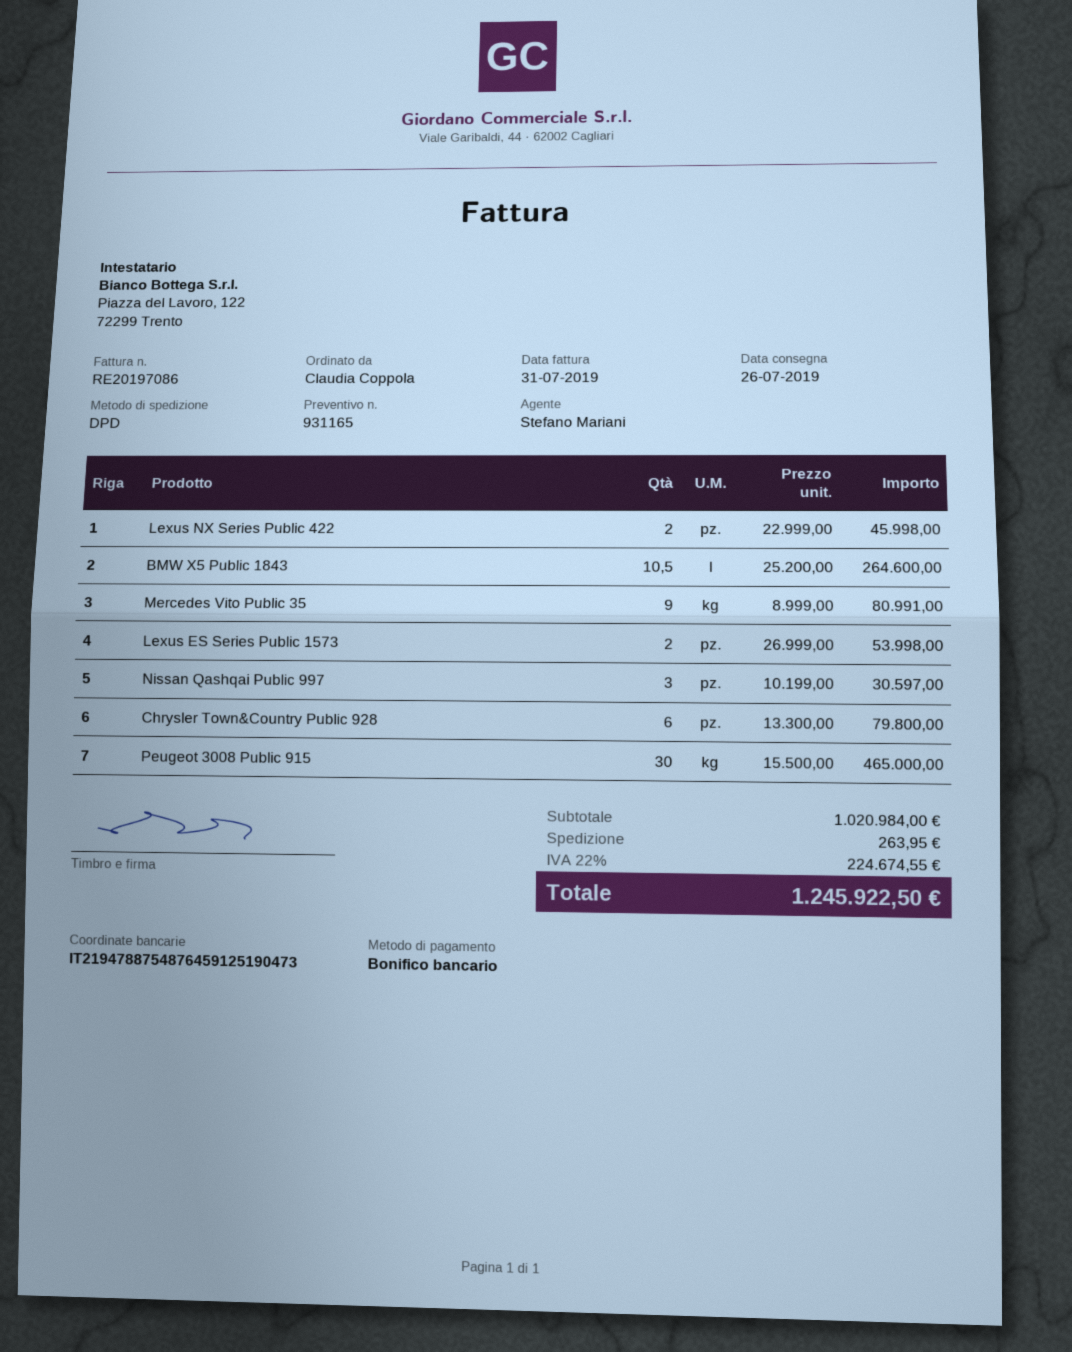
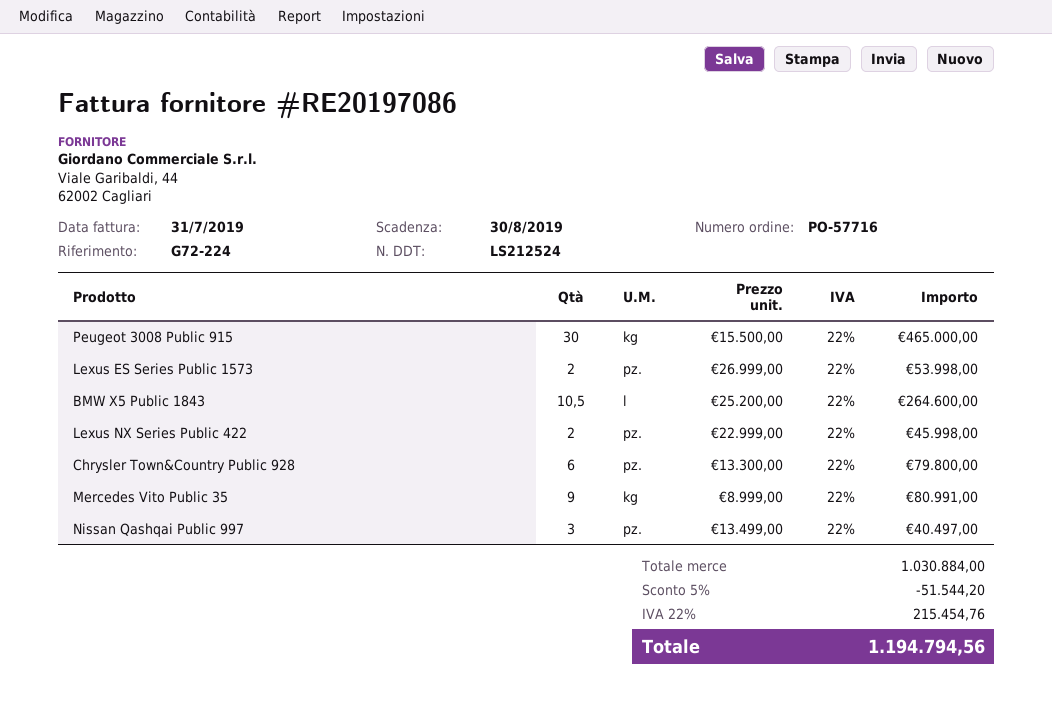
Nissan Qashqai Public 997: 3 x 10199.00 = 30597.00 -> 3 x 13499.00 = 40497.00
subtotal: 1020984.00 -> 1030884.00
discount: none -> 5% = 51544.20
shipping: 263.95 -> none
tax: 22% = 224674.55 -> 22% = 215454.76
total: 1245922.50 -> 1194794.56

